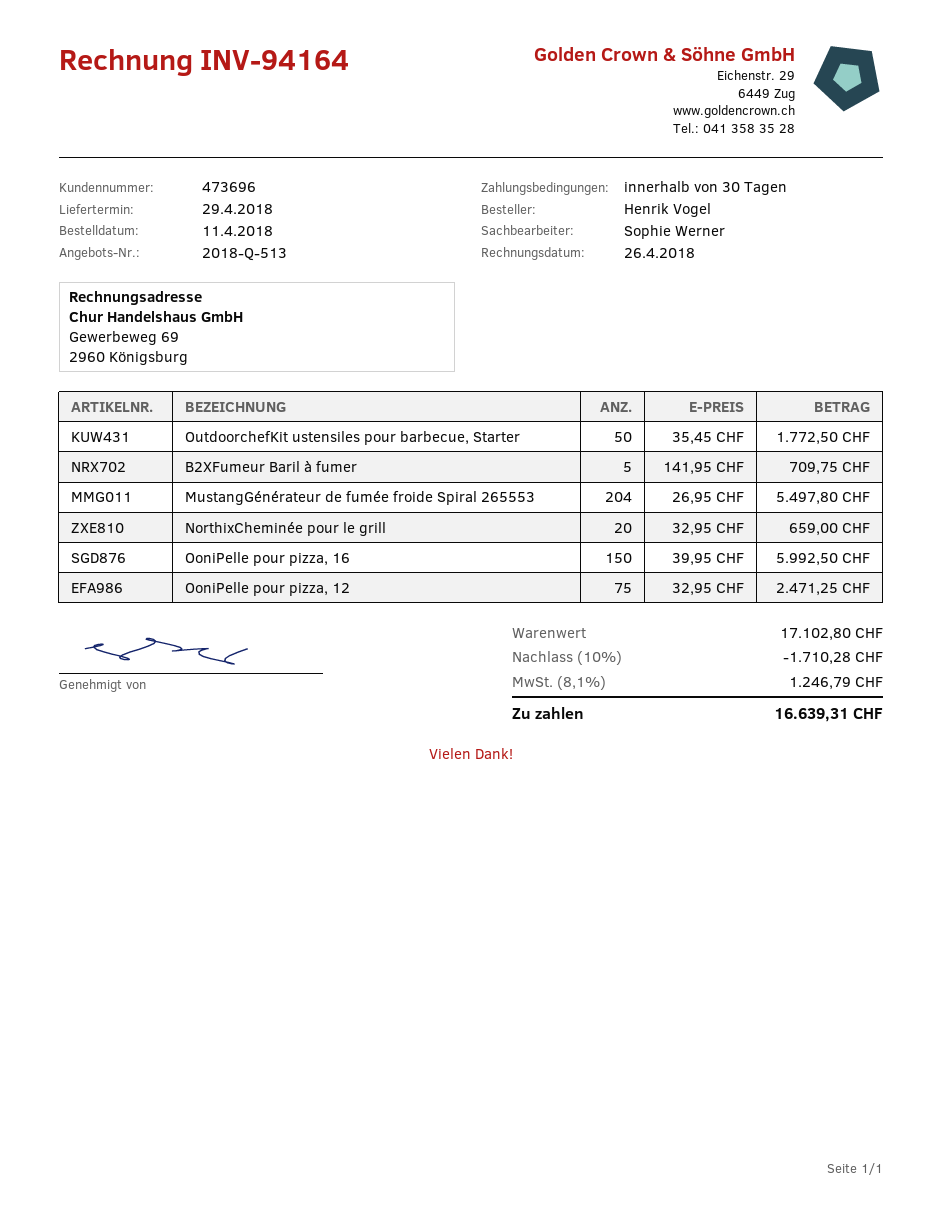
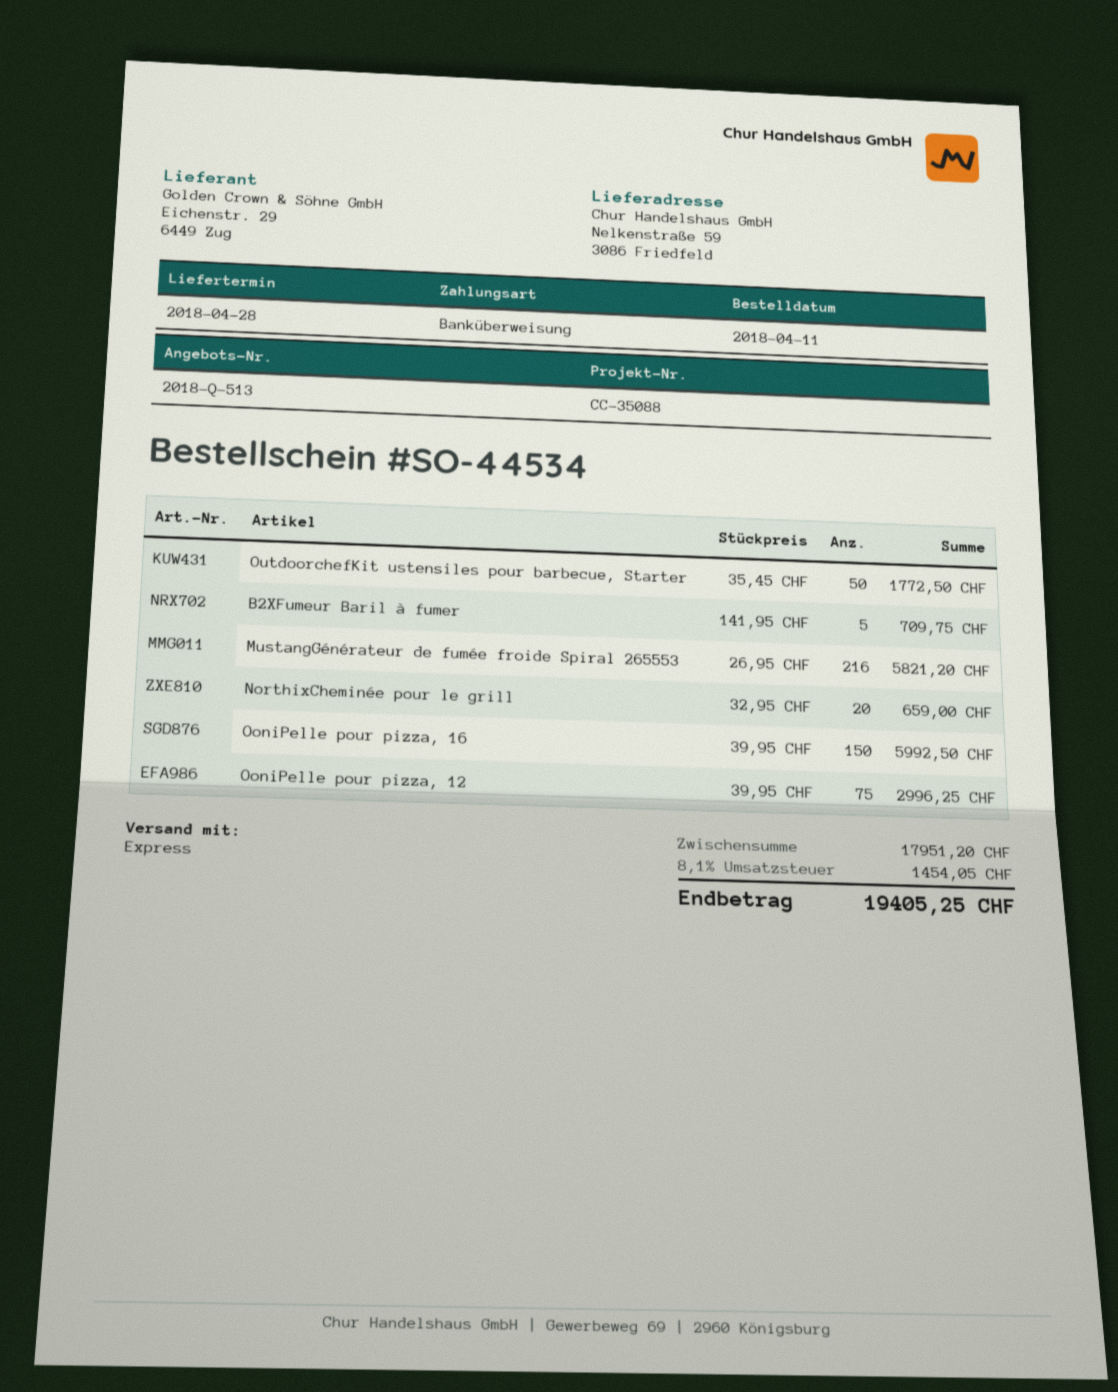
delivery date: 2018-04-29 -> 2018-04-28
MustangGénérateur de fumée froide Spiral 265553: 204 x 26.95 = 5497.80 -> 216 x 26.95 = 5821.20
OoniPelle pour pizza, 12: 75 x 32.95 = 2471.25 -> 75 x 39.95 = 2996.25
subtotal: 17102.80 -> 17951.20
discount: 10% = 1710.28 -> none
tax: 8.1% = 1246.79 -> 8.1% = 1454.05
total: 16639.31 -> 19405.25

